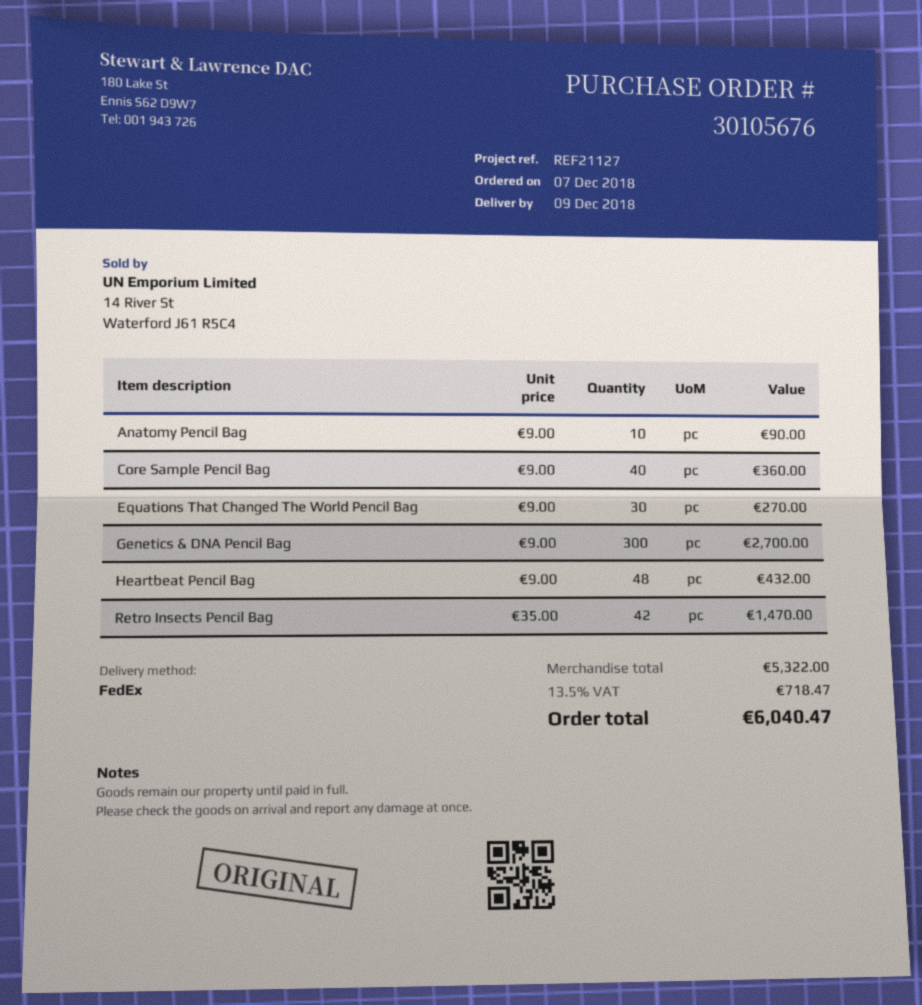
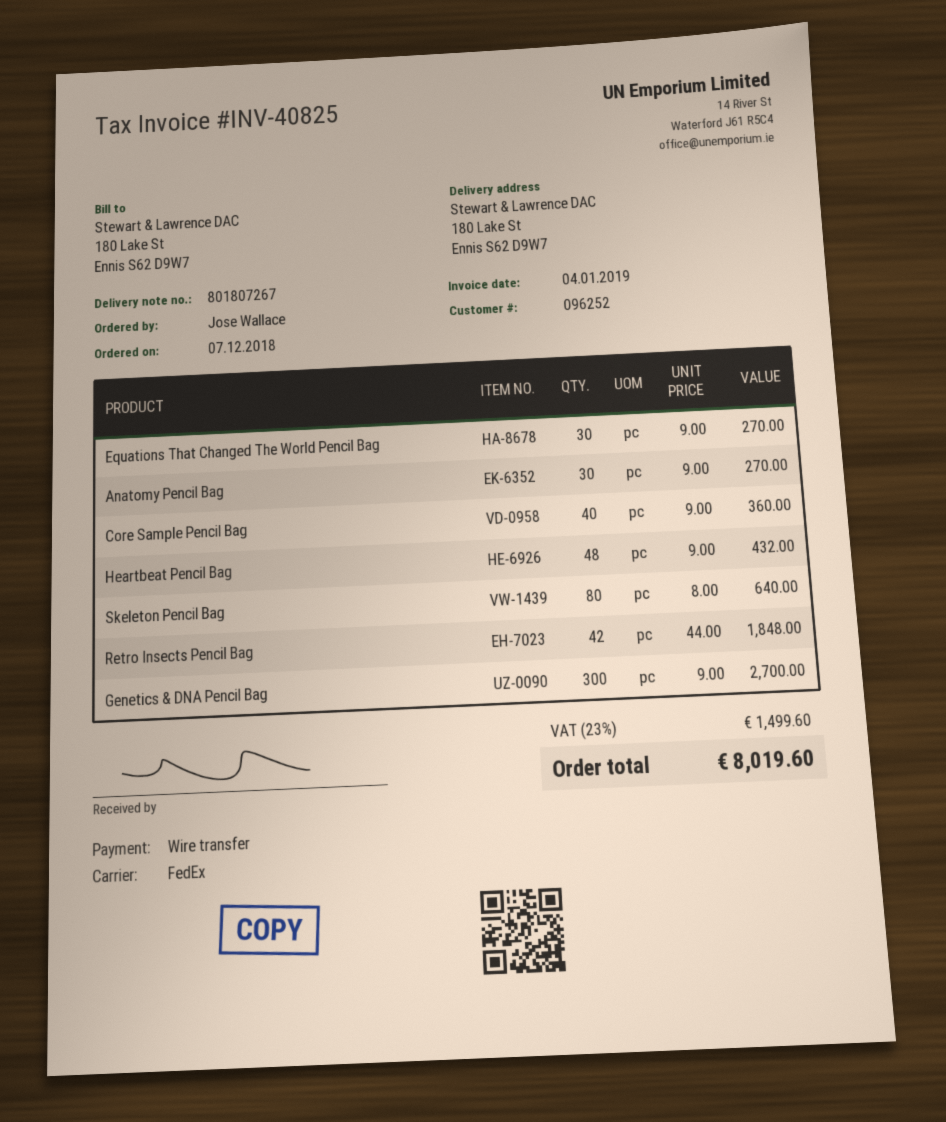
Anatomy Pencil Bag: 10 x 9.00 = 90.00 -> 30 x 9.00 = 270.00
Retro Insects Pencil Bag: 42 x 35.00 = 1470.00 -> 42 x 44.00 = 1848.00
Skeleton Pencil Bag: none -> 80 x 8.00 = 640.00
tax: 13.5% = 718.47 -> 23% = 1499.60
total: 6040.47 -> 8019.60

